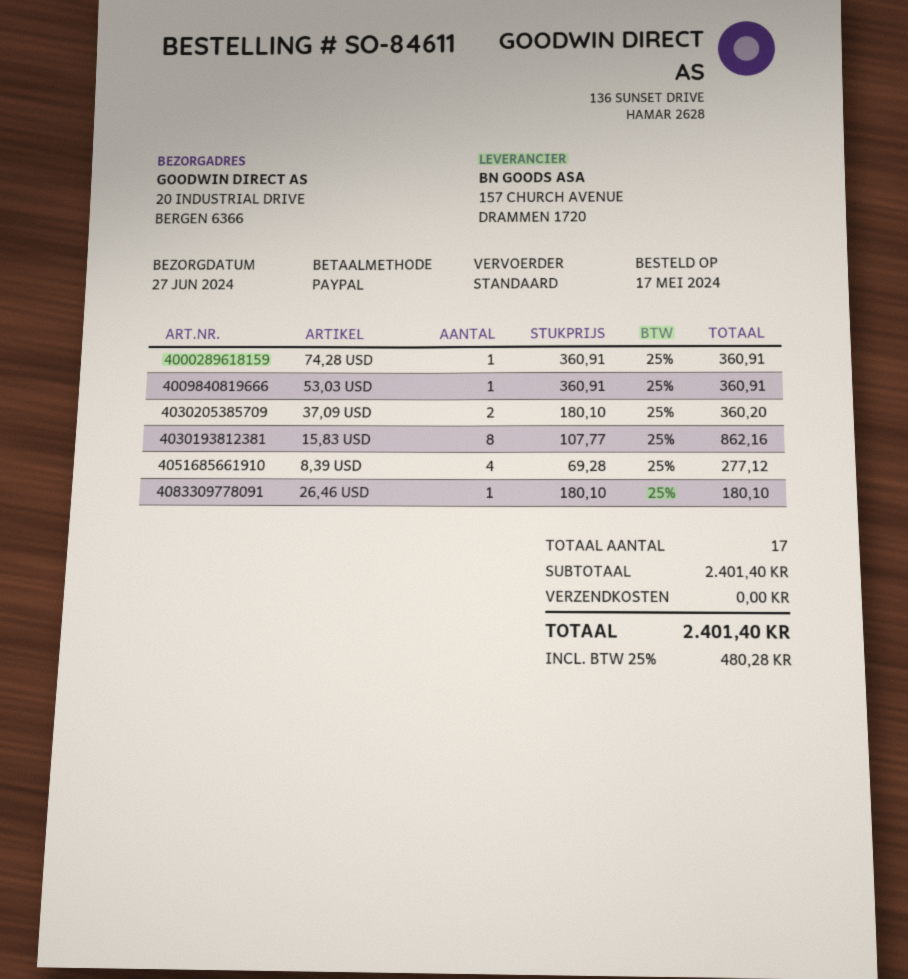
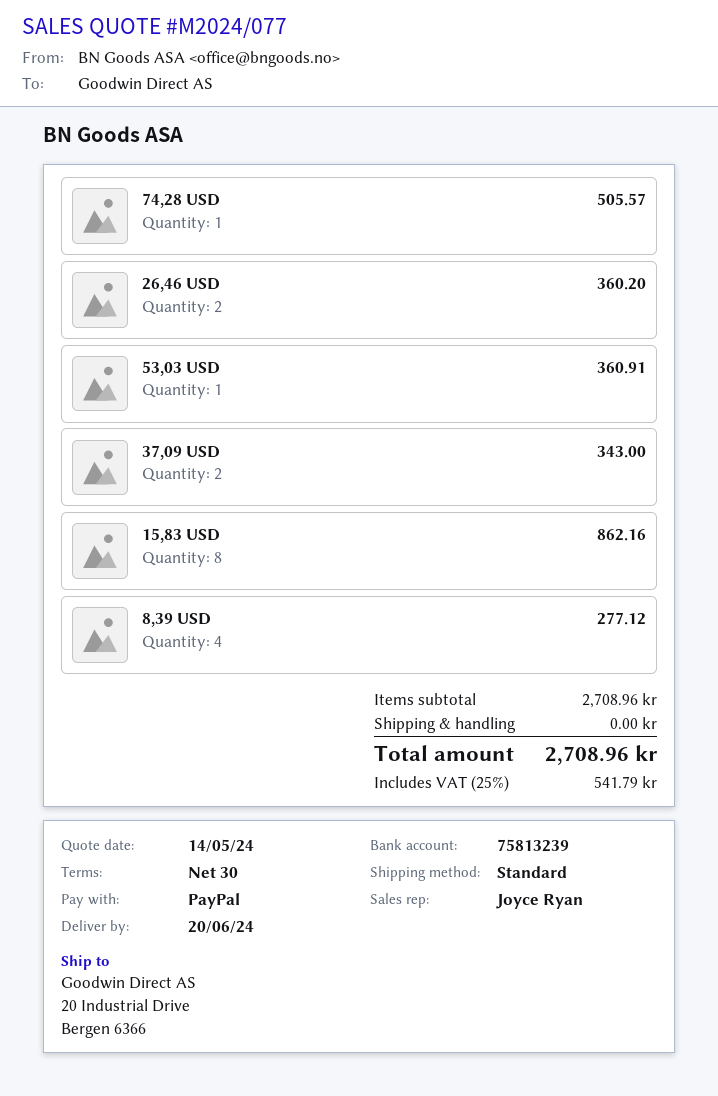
delivery date: 2024-06-27 -> 2024-06-20
74,28 USD: 1 for 360.91 -> 1 for 505.57
37,09 USD: 2 for 360.20 -> 2 for 343.00
26,46 USD: 1 for 180.10 -> 2 for 360.20
subtotal: 2401.40 -> 2708.96
tax: 25% = 480.28 -> 25% = 541.79
total: 2401.40 -> 2708.96

